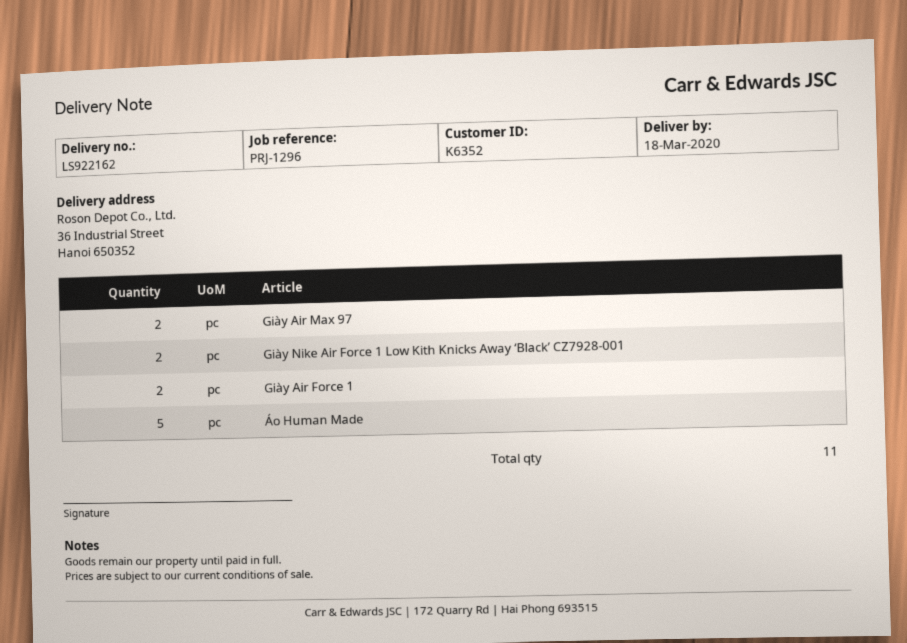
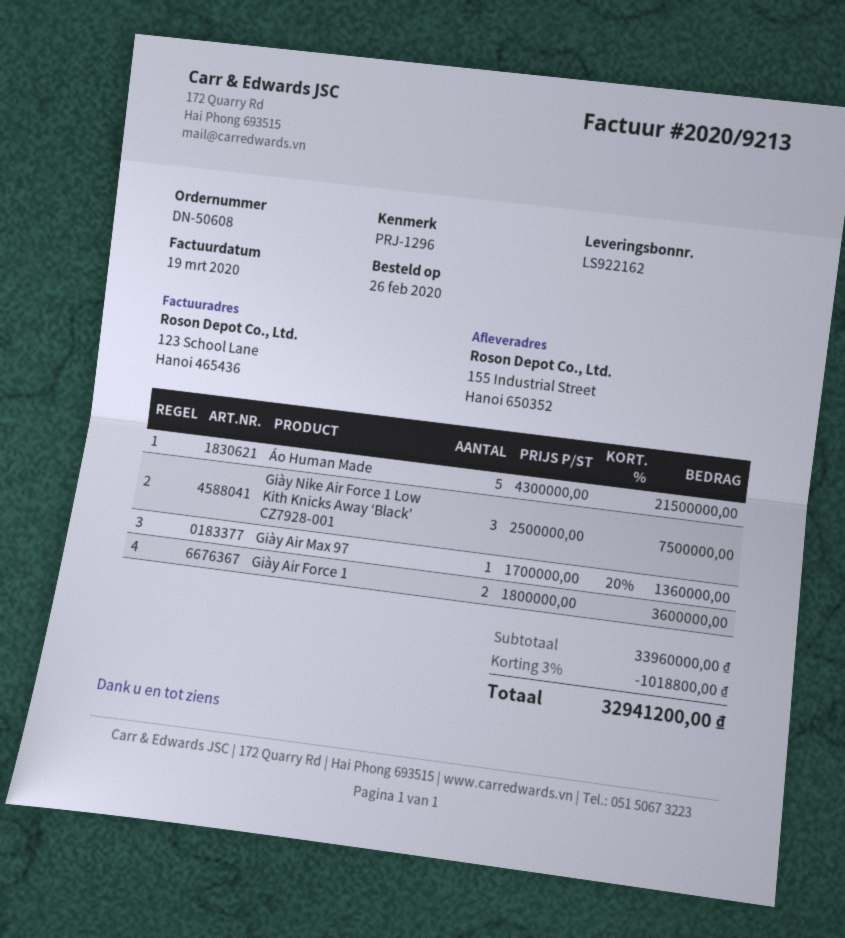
ship to: 36 Industrial Street, Hanoi 650352 -> 155 Industrial Street, Hanoi 650352
Giày Air Max 97: 2 -> 1
Giày Nike Air Force 1 Low Kith Knicks Away ‘Black’ CZ7928-001: 2 -> 3

